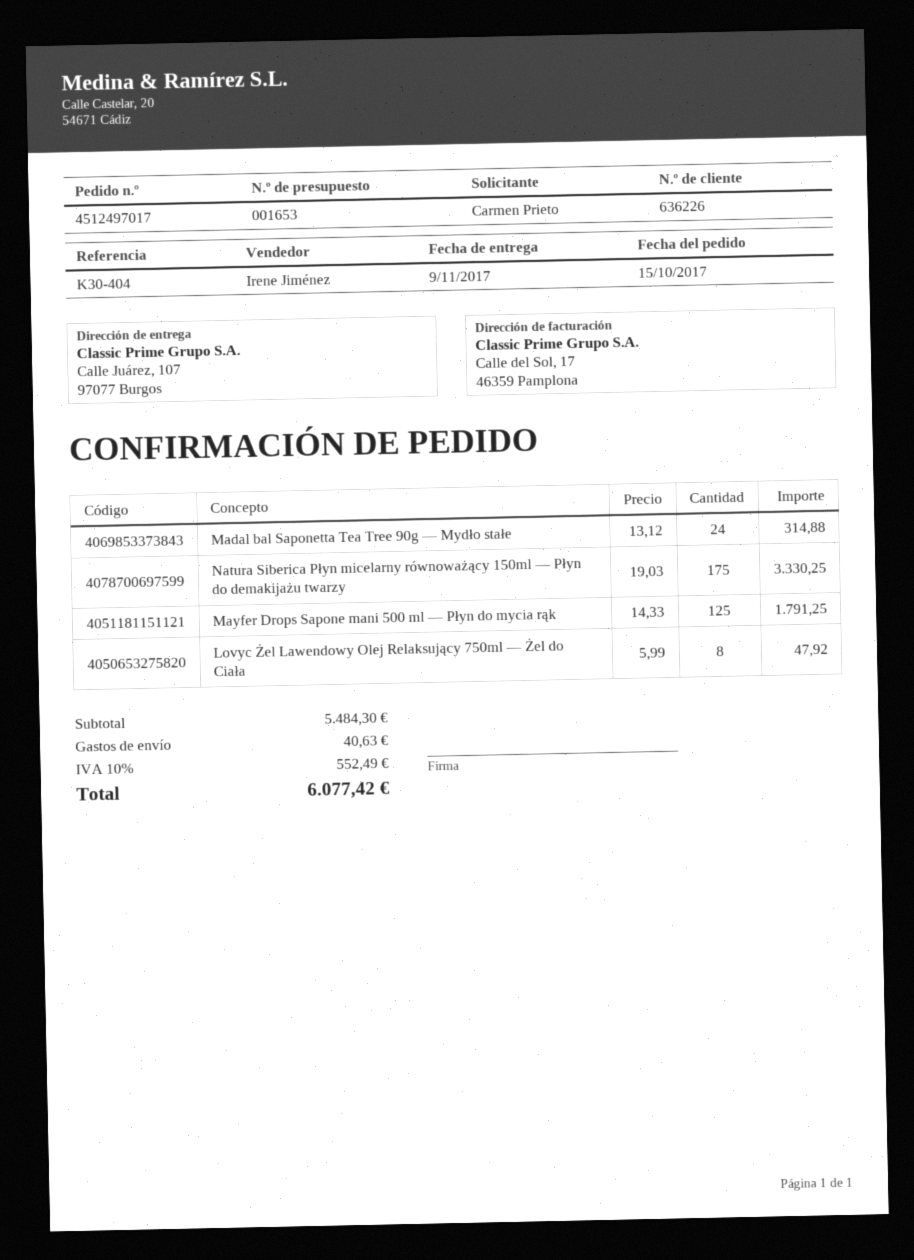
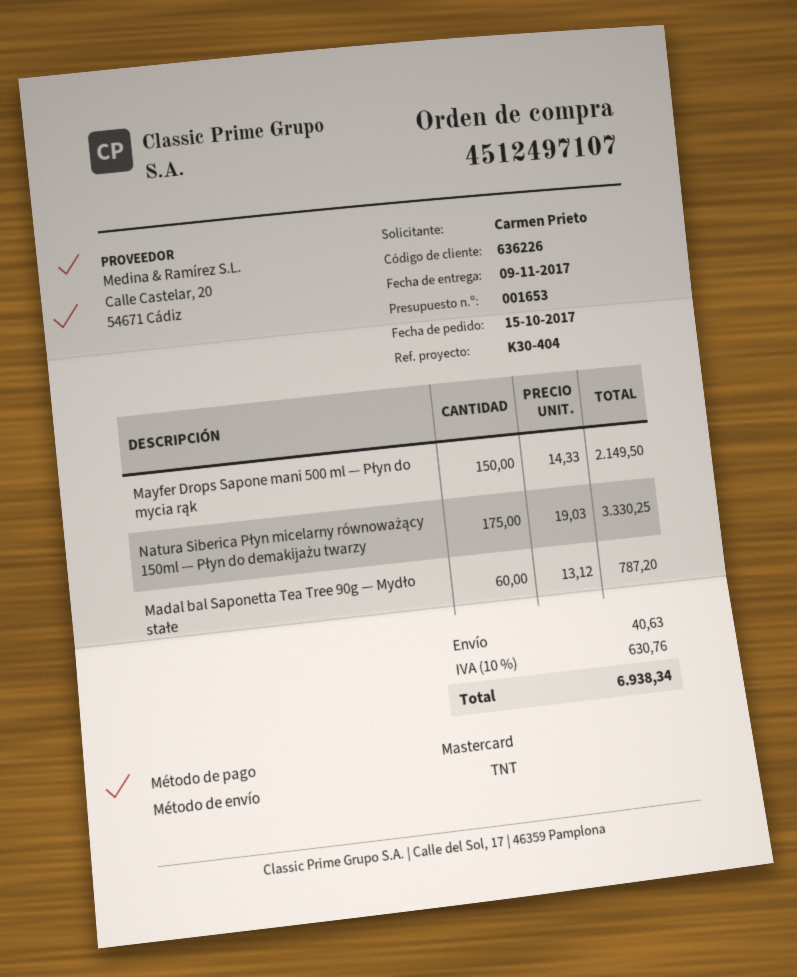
order number: 4512497017 -> 4512497107
Madal bal Saponetta Tea Tree 90g — Mydło stałe: 24 x 13.12 = 314.88 -> 60 x 13.12 = 787.20
Mayfer Drops Sapone mani 500 ml — Płyn do mycia rąk: 125 x 14.33 = 1791.25 -> 150 x 14.33 = 2149.50
Lovyc Żel Lawendowy Olej Relaksujący 750ml — Żel do Ciała: 8 x 5.99 = 47.92 -> none
tax: 10% = 552.49 -> 10% = 630.76
total: 6077.42 -> 6938.34

